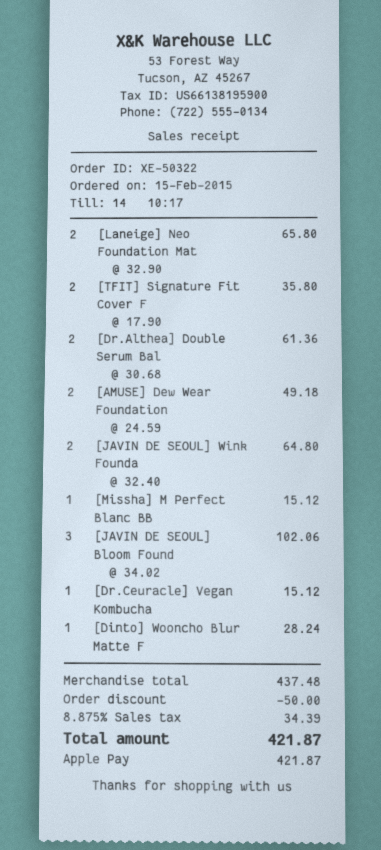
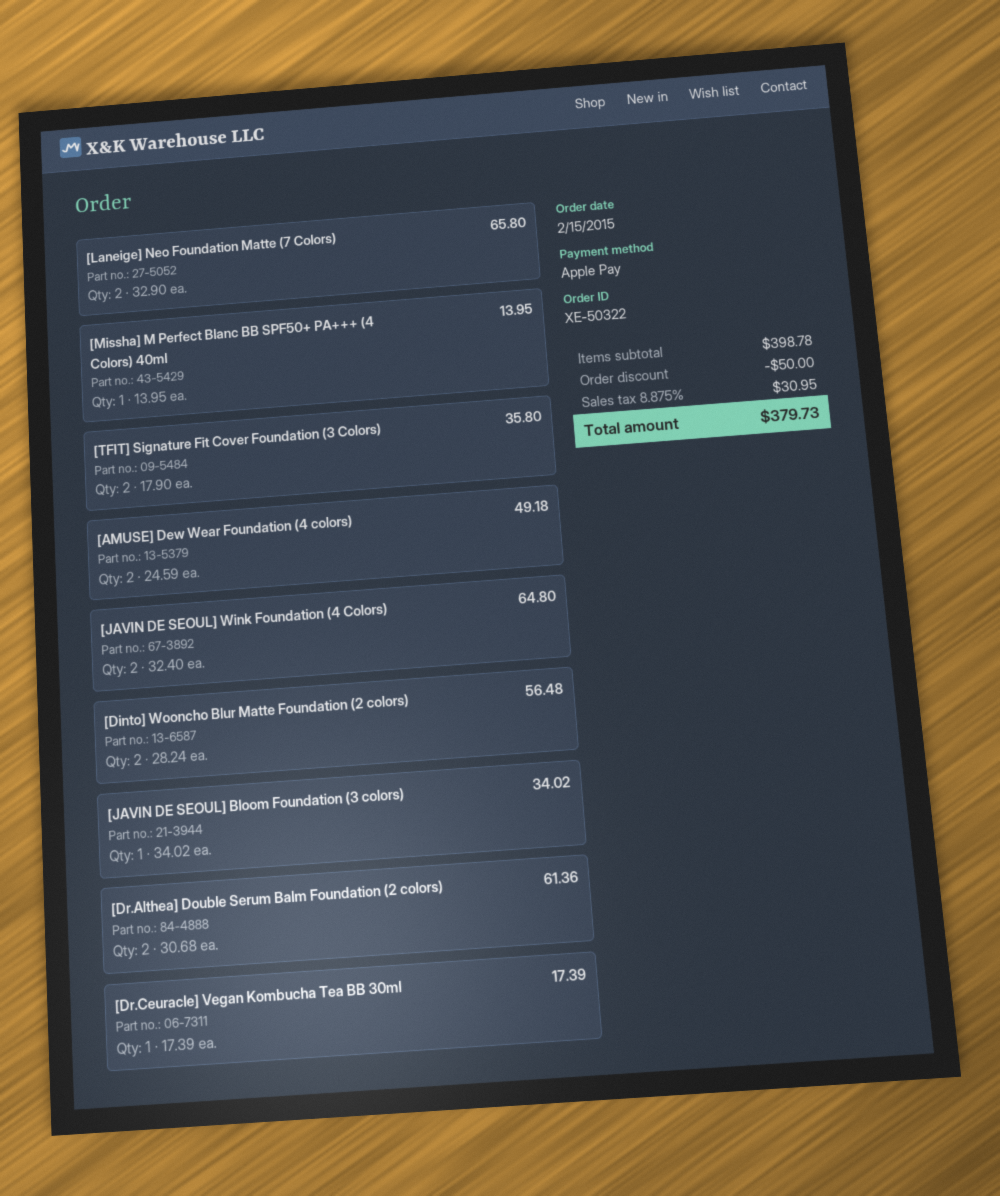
[Missha] M Perfect Blanc BB: 1 x 15.12 = 15.12 -> 1 x 13.95 = 13.95
[JAVIN DE SEOUL] Bloom Found: 3 x 34.02 = 102.06 -> 1 x 34.02 = 34.02
[Dr.Ceuracle] Vegan Kombucha: 1 x 15.12 = 15.12 -> 1 x 17.39 = 17.39
[Dinto] Wooncho Blur Matte F: 1 x 28.24 = 28.24 -> 2 x 28.24 = 56.48
subtotal: 437.48 -> 398.78
tax: 8.875% = 34.39 -> 8.875% = 30.95
total: 421.87 -> 379.73

